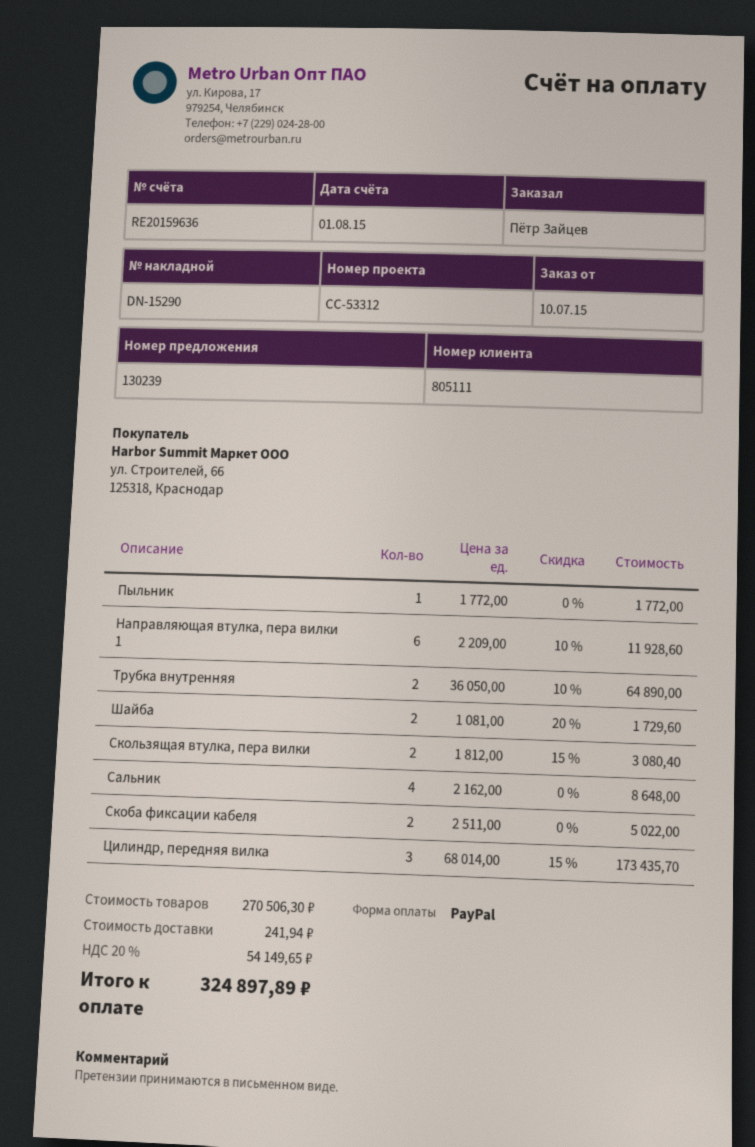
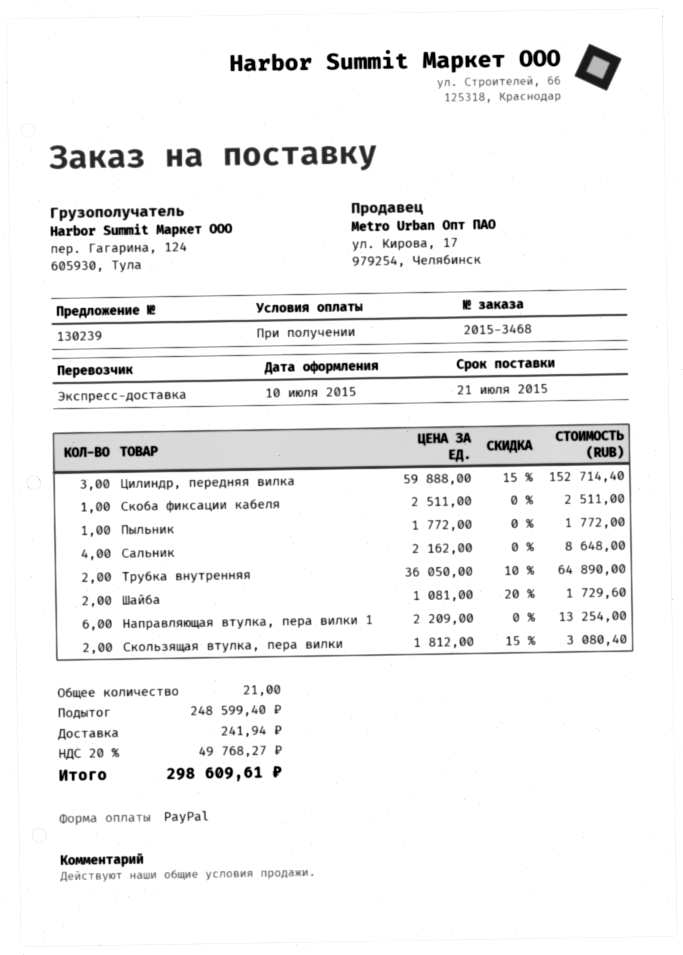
Направляющая втулка, пера вилки 1: 6 x 2209.00 - 10% = 11928.60 -> 6 x 2209.00 = 13254.00
Скоба фиксации кабеля: 2 x 2511.00 = 5022.00 -> 1 x 2511.00 = 2511.00
Цилиндр, передняя вилка: 3 x 68014.00 - 15% = 173435.70 -> 3 x 59888.00 - 15% = 152714.40
subtotal: 270506.30 -> 248599.40
tax: 20% = 54149.65 -> 20% = 49768.27
total: 324897.89 -> 298609.61

